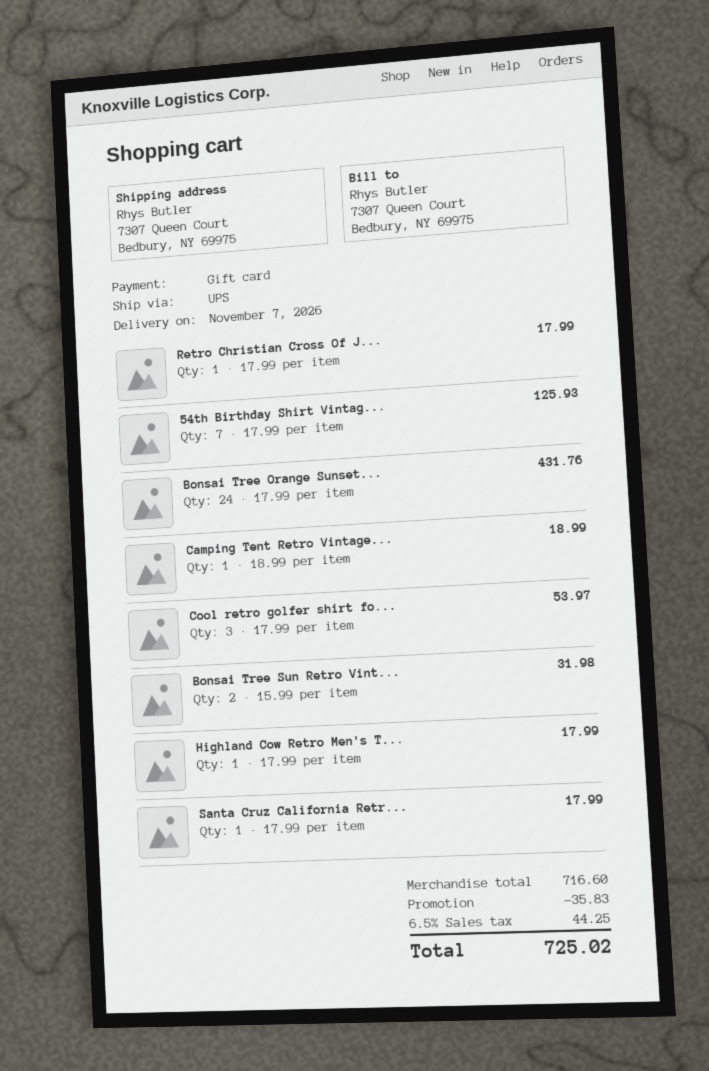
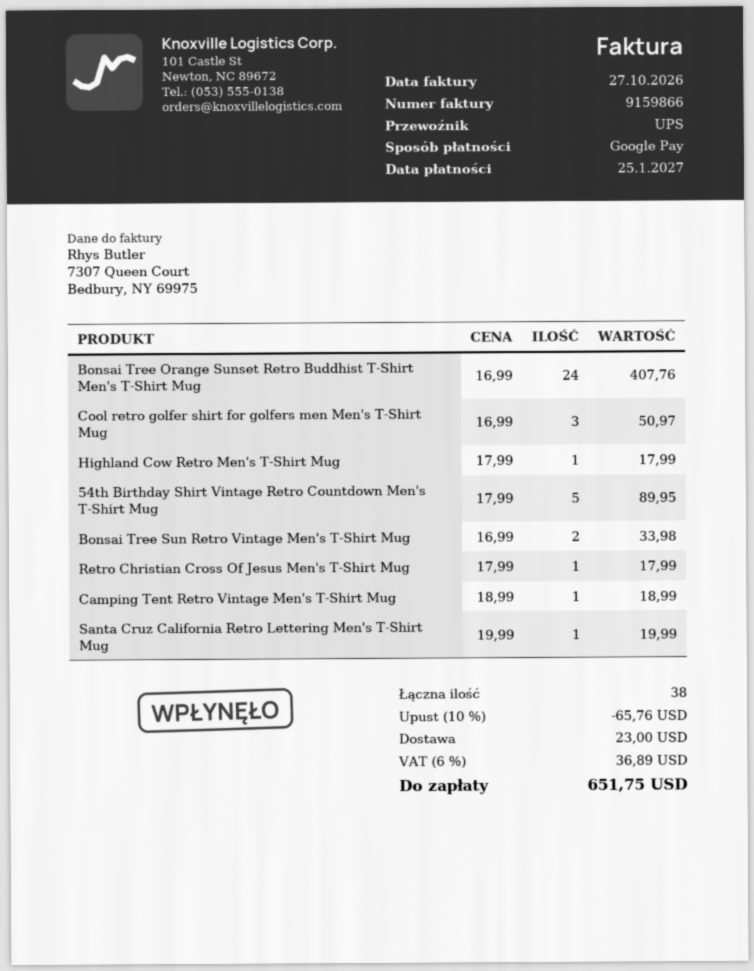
payment method: gift card -> Google Pay
54th Birthday Shirt Vintag...: 7 x 17.99 = 125.93 -> 5 x 17.99 = 89.95
Bonsai Tree Orange Sunset...: 24 x 17.99 = 431.76 -> 24 x 16.99 = 407.76
Cool retro golfer shirt fo...: 3 x 17.99 = 53.97 -> 3 x 16.99 = 50.97
Bonsai Tree Sun Retro Vint...: 2 x 15.99 = 31.98 -> 2 x 16.99 = 33.98
Santa Cruz California Retr...: 1 x 17.99 = 17.99 -> 1 x 19.99 = 19.99
discount: 35.83 -> 65.76
shipping: none -> 23.00
tax: 6.5% = 44.25 -> 6% = 36.89
total: 725.02 -> 651.75

